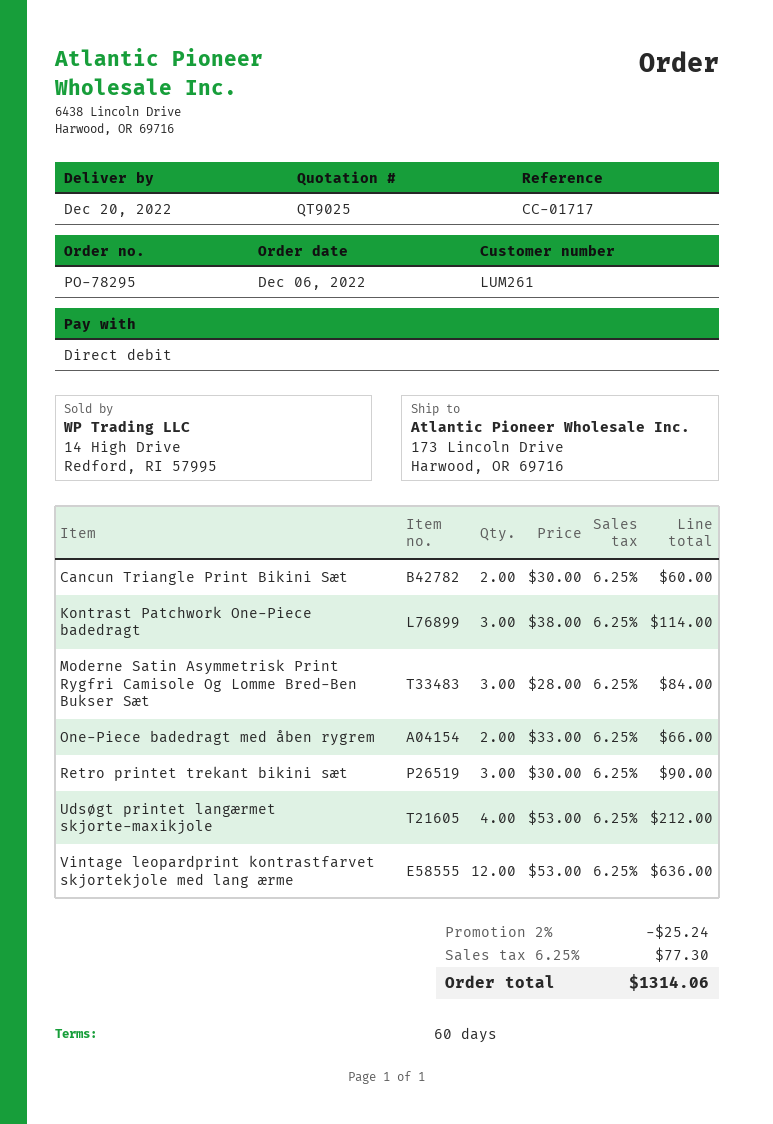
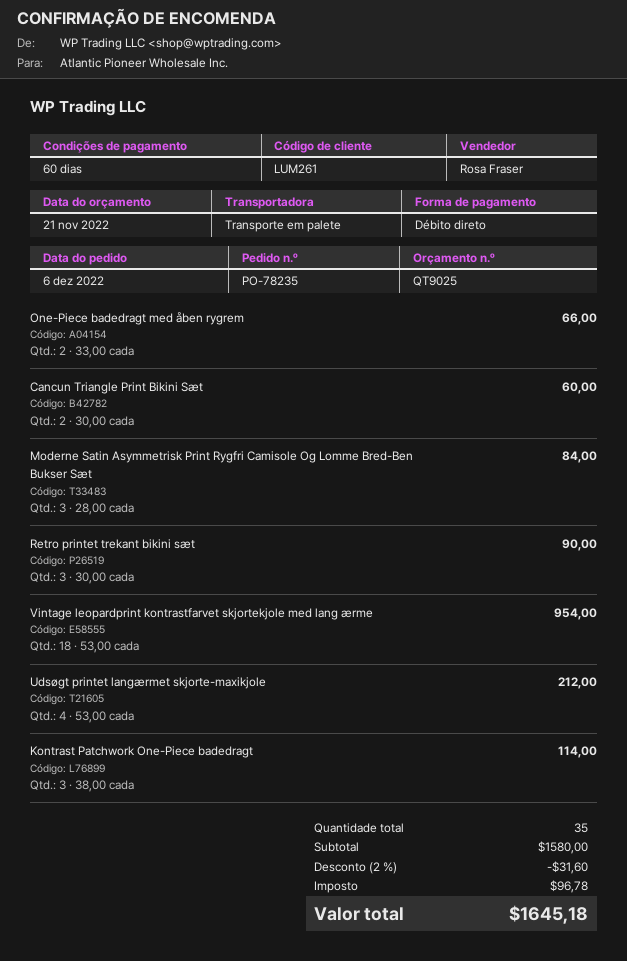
order number: PO-78295 -> PO-78235
Vintage leopardprint kontrastfarvet skjortekjole med lang ærme: 12 x 53.00 = 636.00 -> 18 x 53.00 = 954.00
discount: 2% = 25.24 -> 2% = 31.60
tax: 77.30 -> 96.78
total: 1314.06 -> 1645.18

